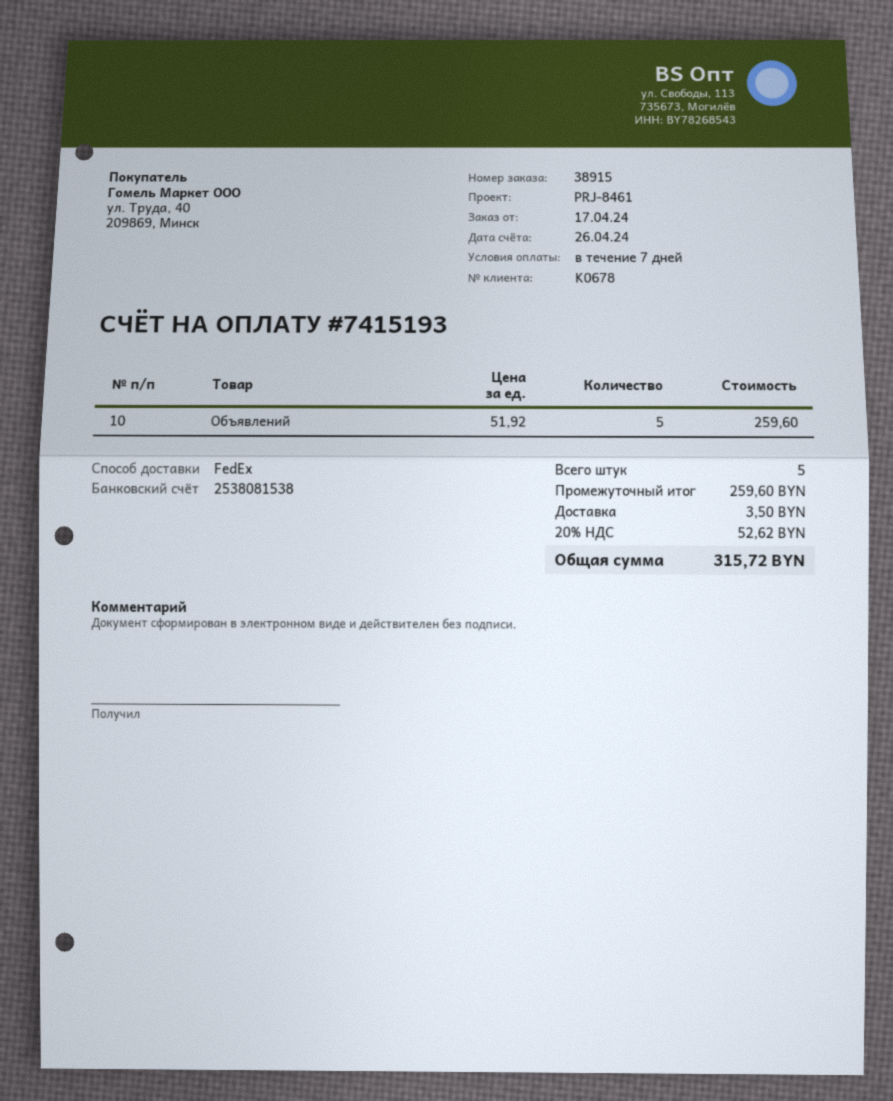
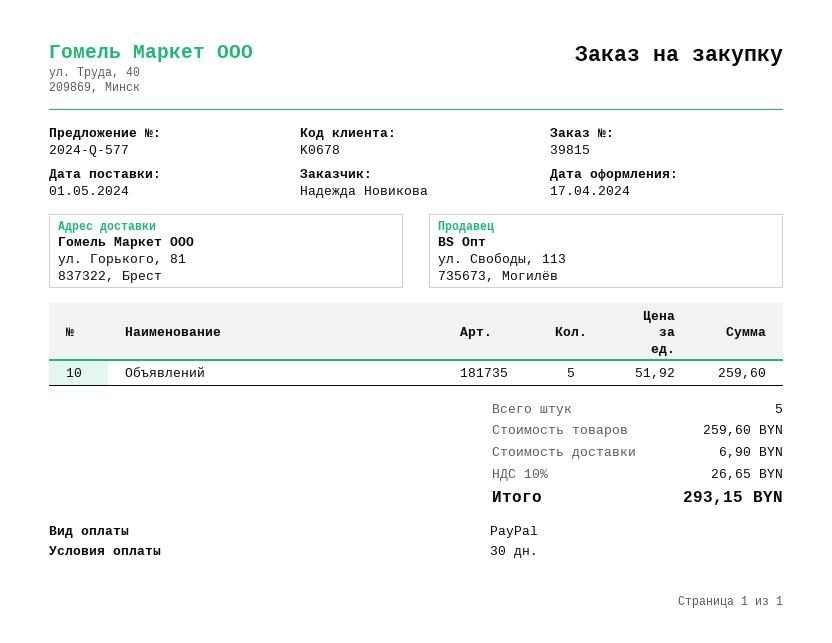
order number: 38915 -> 39815
payment terms: 7 days -> 30 days
shipping: 3.50 -> 6.90
tax: 20% = 52.62 -> 10% = 26.65
total: 315.72 -> 293.15

